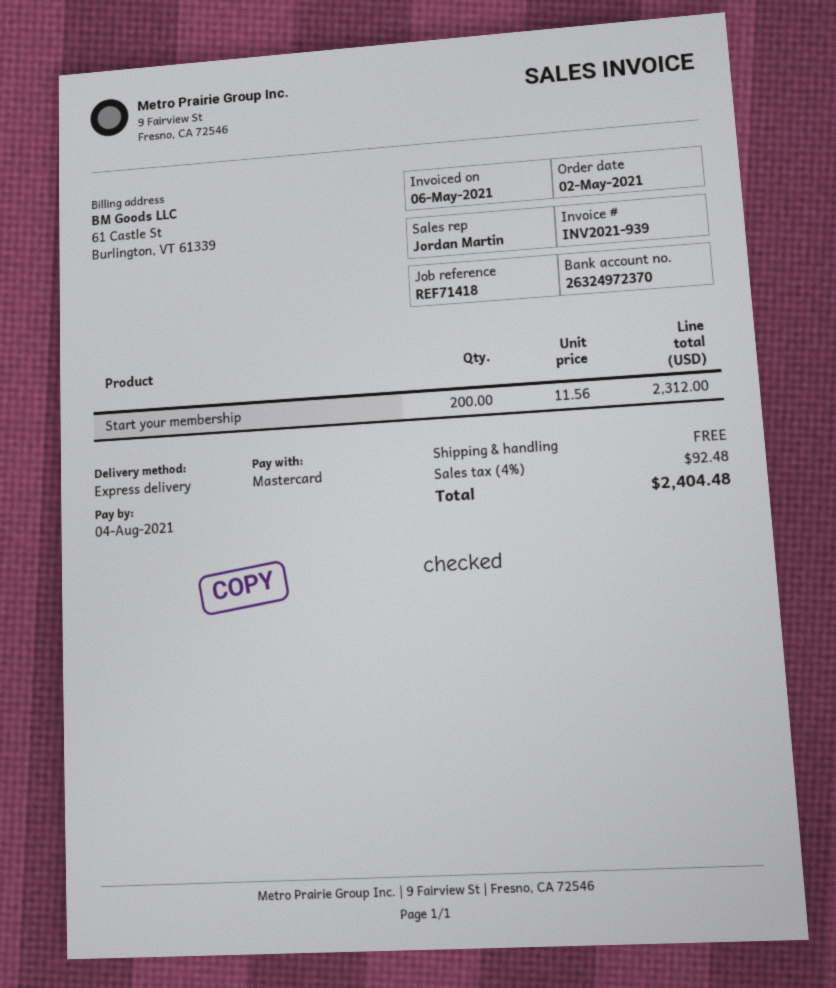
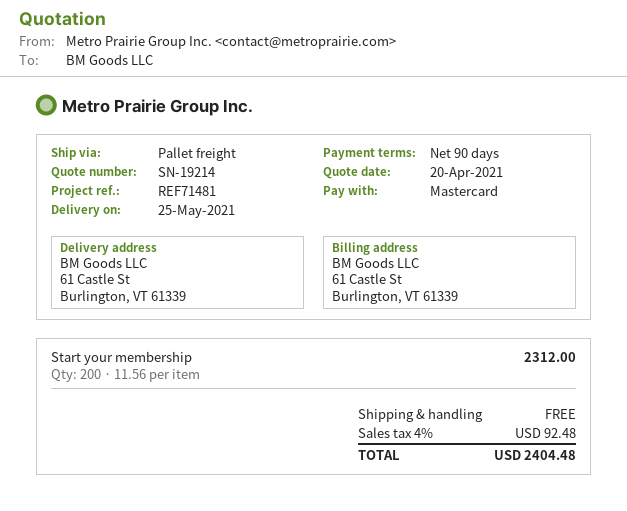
reference: REF71418 -> REF71481
shipping method: express -> pallet freight

